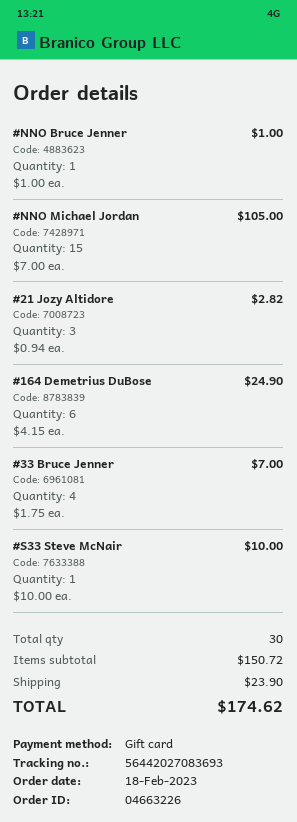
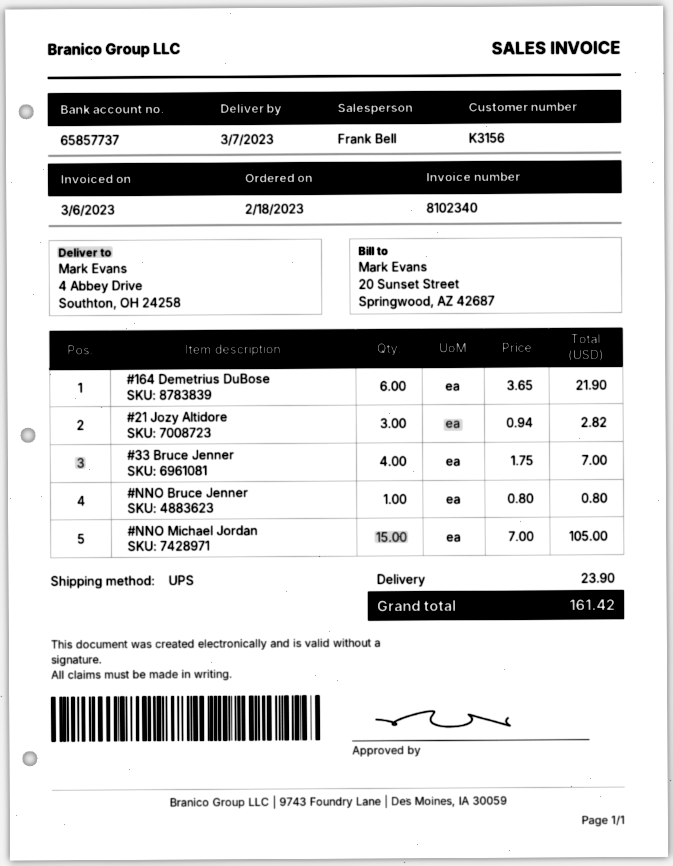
#NNO Bruce Jenner: 1 x 1.00 = 1.00 -> 1 x 0.80 = 0.80
#164 Demetrius DuBose: 6 x 4.15 = 24.90 -> 6 x 3.65 = 21.90
#S33 Steve McNair: 1 x 10.00 = 10.00 -> none
total: 174.62 -> 161.42

